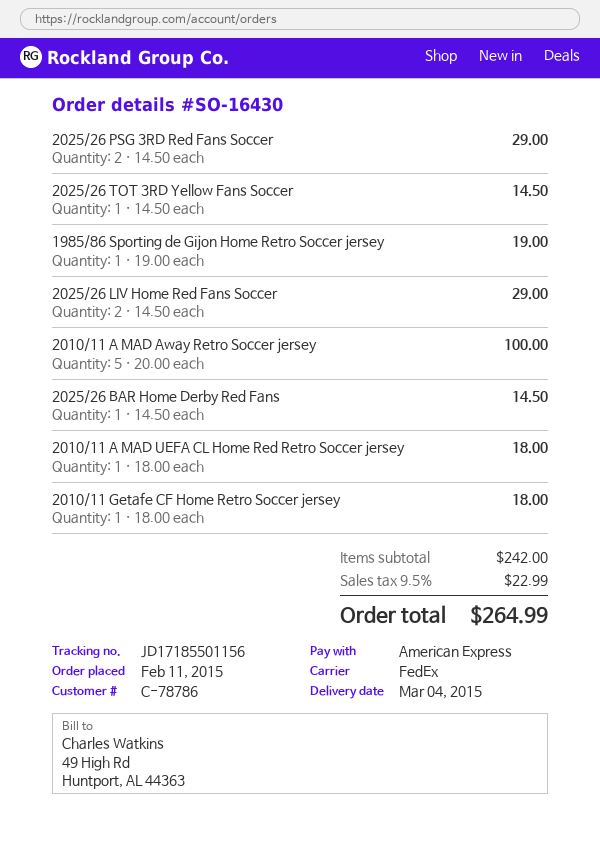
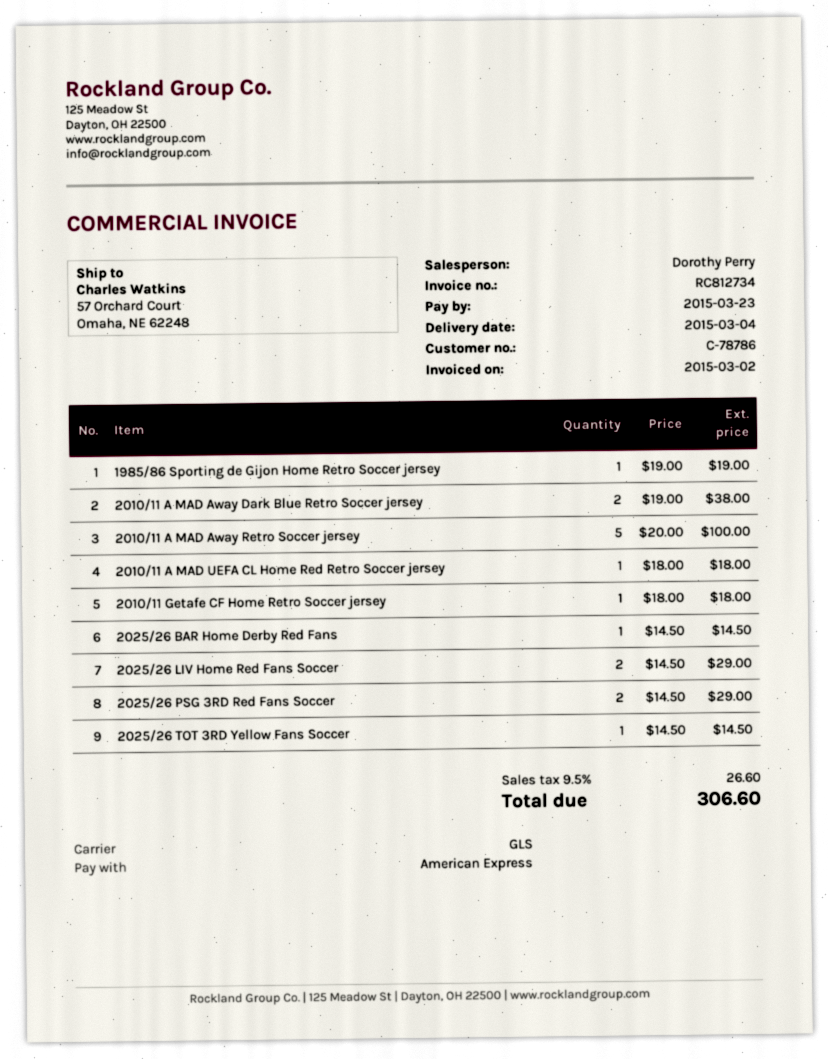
shipping method: FedEx -> GLS
2010/11 A MAD Away Dark Blue Retro Soccer jersey: none -> 2 x 19.00 = 38.00
tax: 9.5% = 22.99 -> 9.5% = 26.60
total: 264.99 -> 306.60

